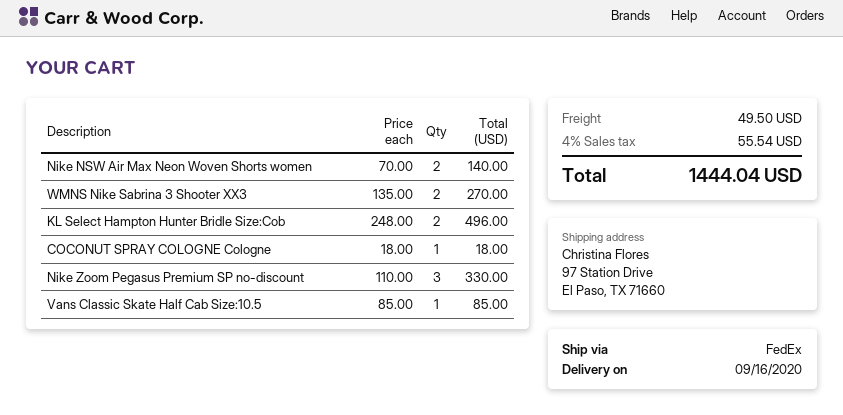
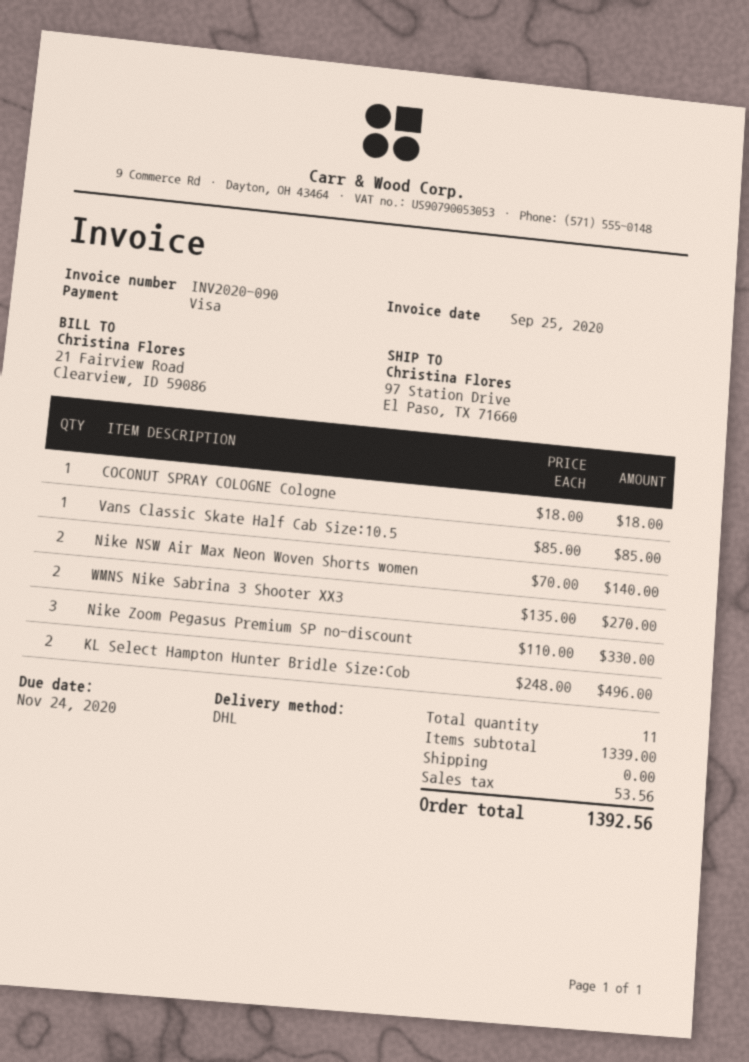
shipping method: FedEx -> DHL
shipping: 49.50 -> 0.00
tax: 55.54 -> 53.56
total: 1444.04 -> 1392.56

